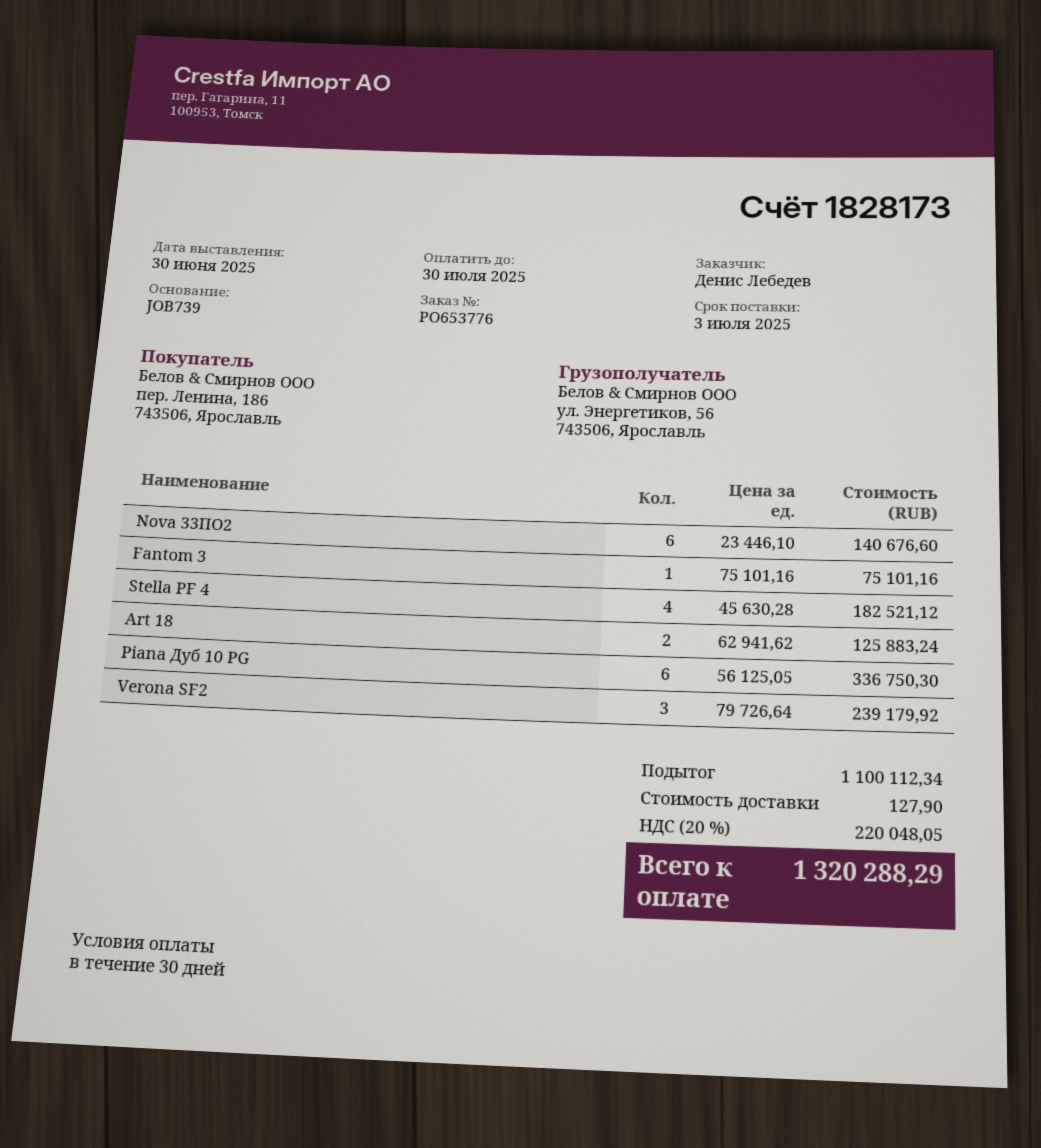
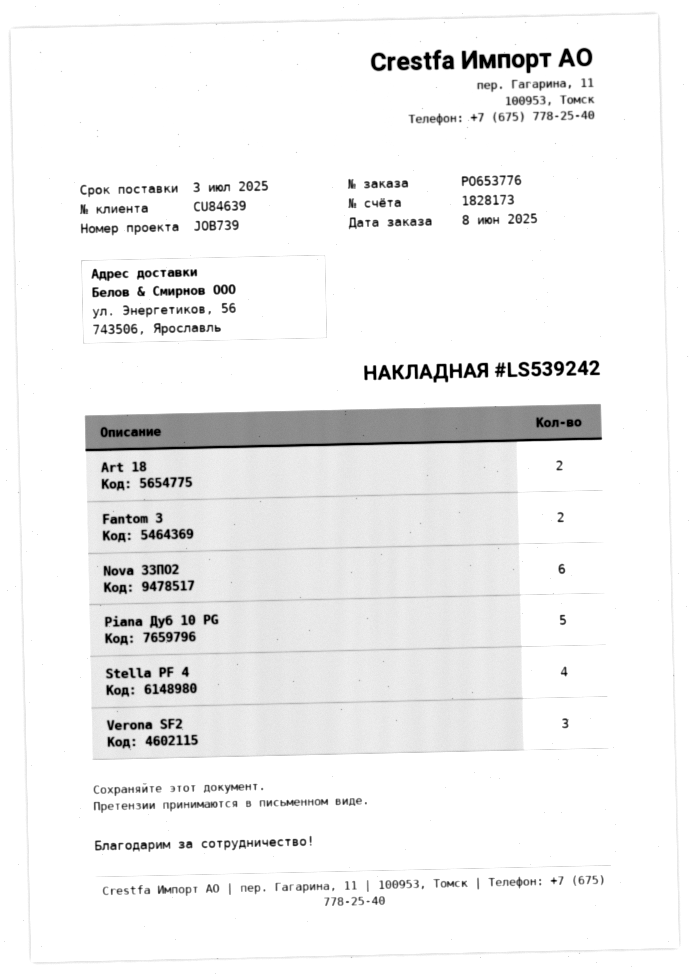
Fantom 3: 1 -> 2
Piana Дуб 10 PG: 6 -> 5

